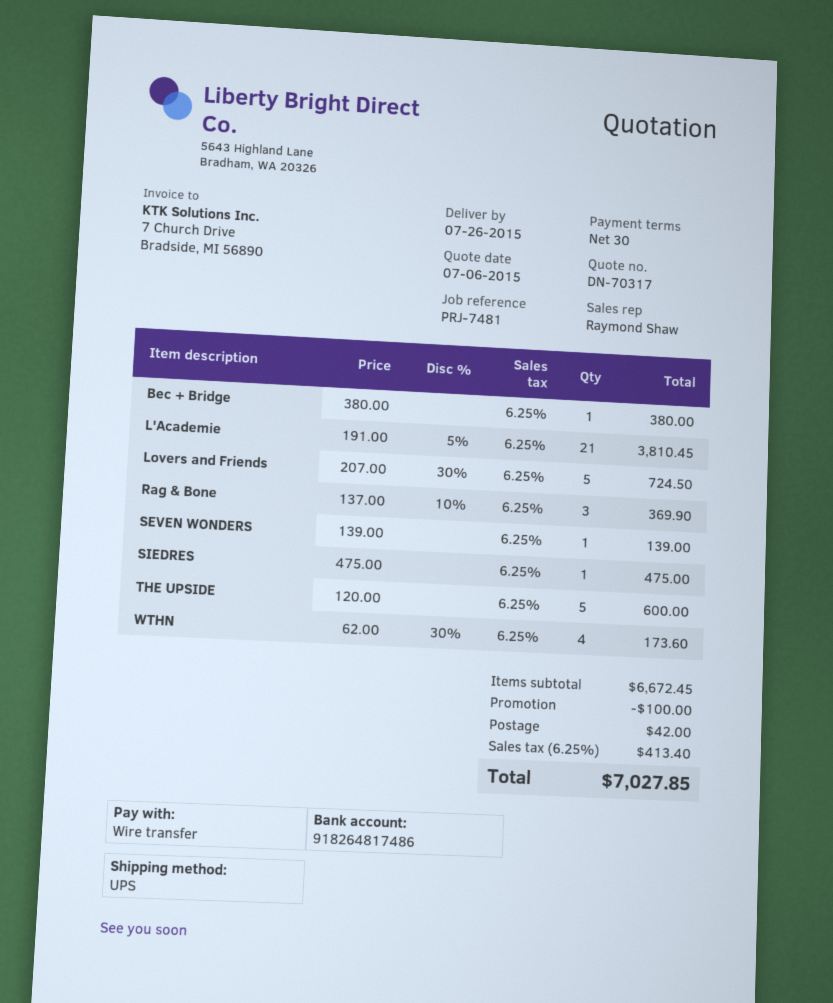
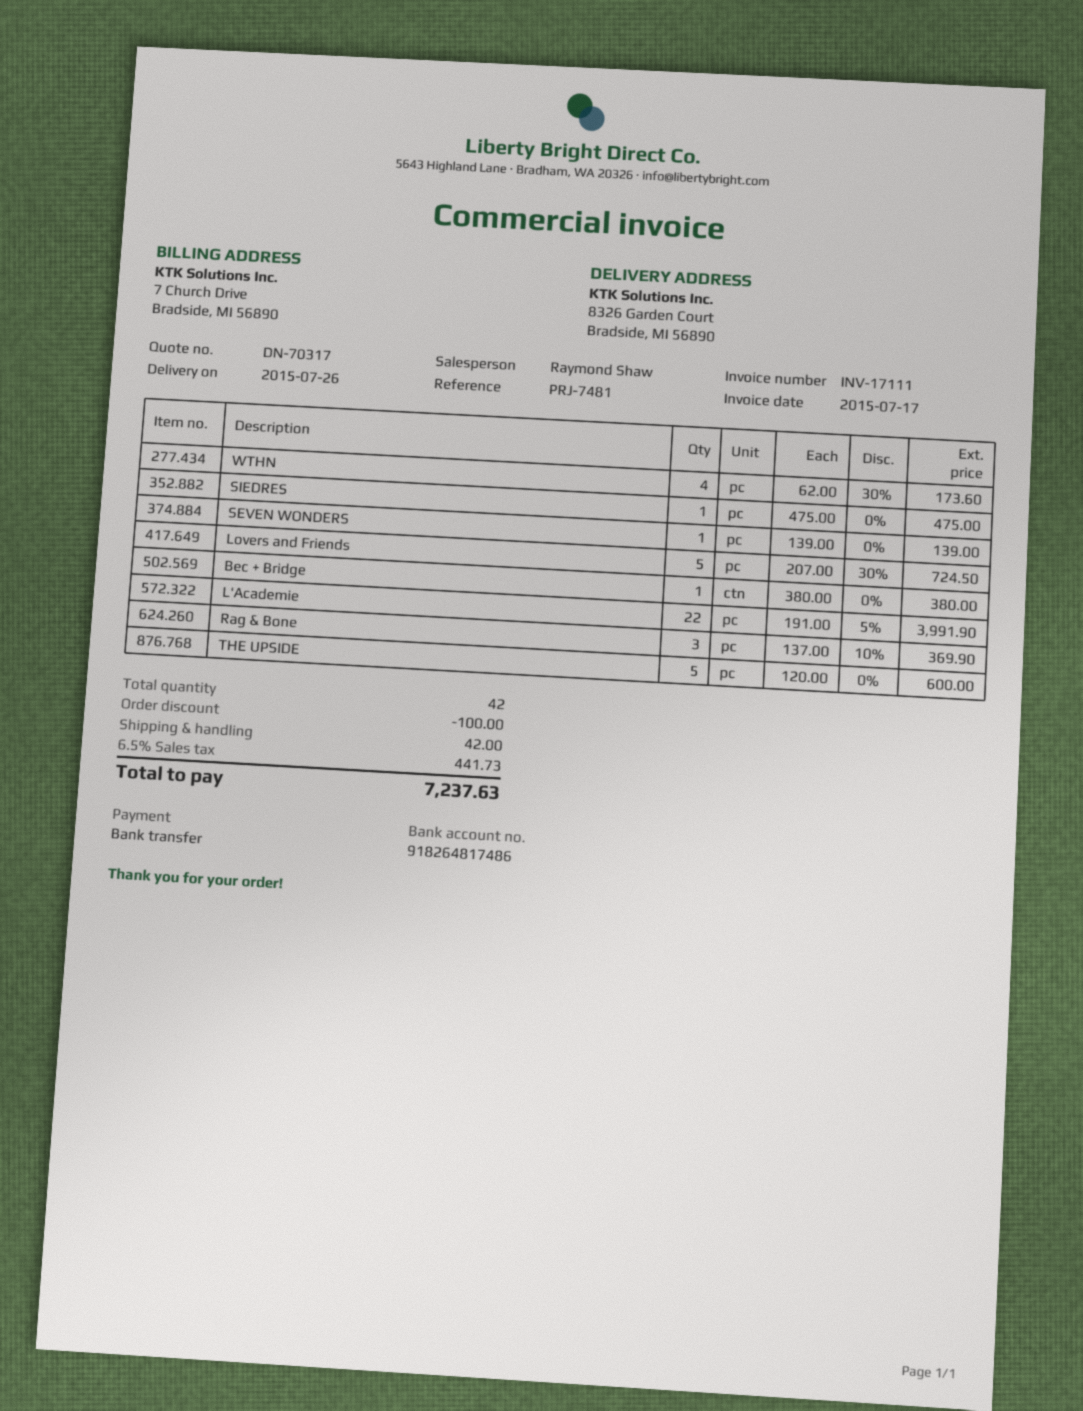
L'Academie: 21 x 191.00 - 5% = 3810.45 -> 22 x 191.00 - 5% = 3991.90
tax: 6.25% = 413.40 -> 6.5% = 441.73
total: 7027.85 -> 7237.63

